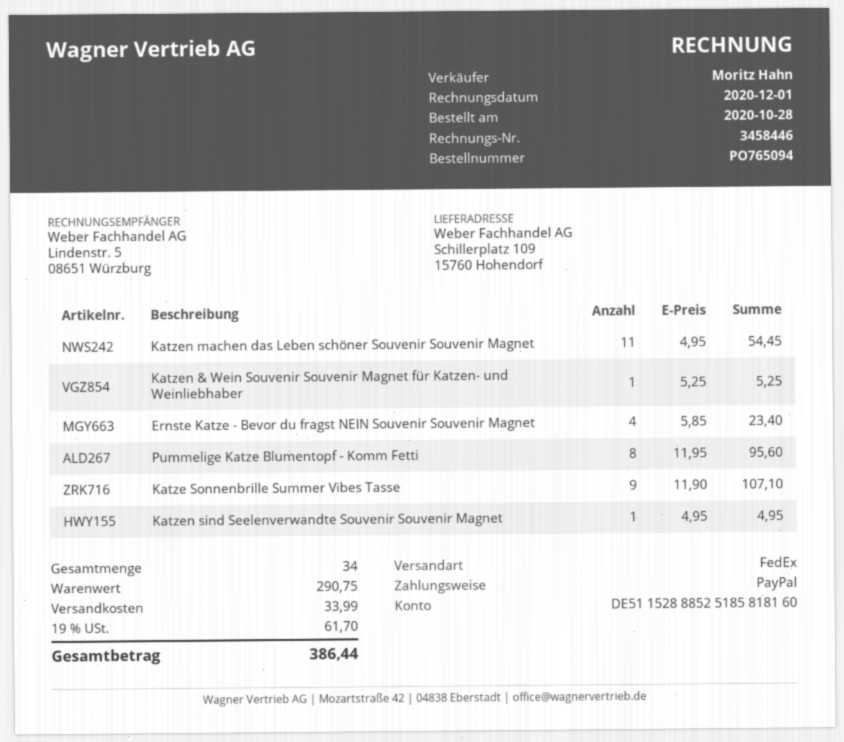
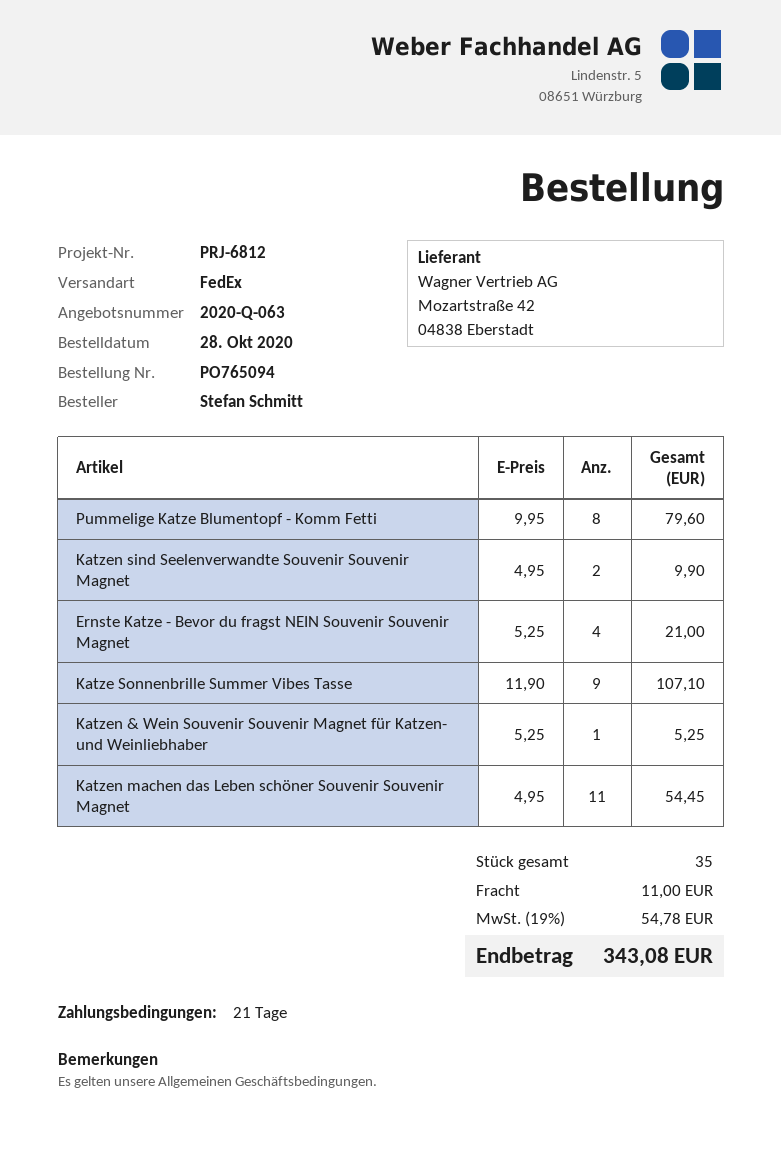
Ernste Katze - Bevor du fragst NEIN Souvenir Souvenir Magnet: 4 x 5.85 = 23.40 -> 4 x 5.25 = 21.00
Pummelige Katze Blumentopf - Komm Fetti: 8 x 11.95 = 95.60 -> 8 x 9.95 = 79.60
Katzen sind Seelenverwandte Souvenir Souvenir Magnet: 1 x 4.95 = 4.95 -> 2 x 4.95 = 9.90
total quantity: 34 -> 35
shipping: 33.99 -> 11.00
tax: 19% = 61.70 -> 19% = 54.78
total: 386.44 -> 343.08

